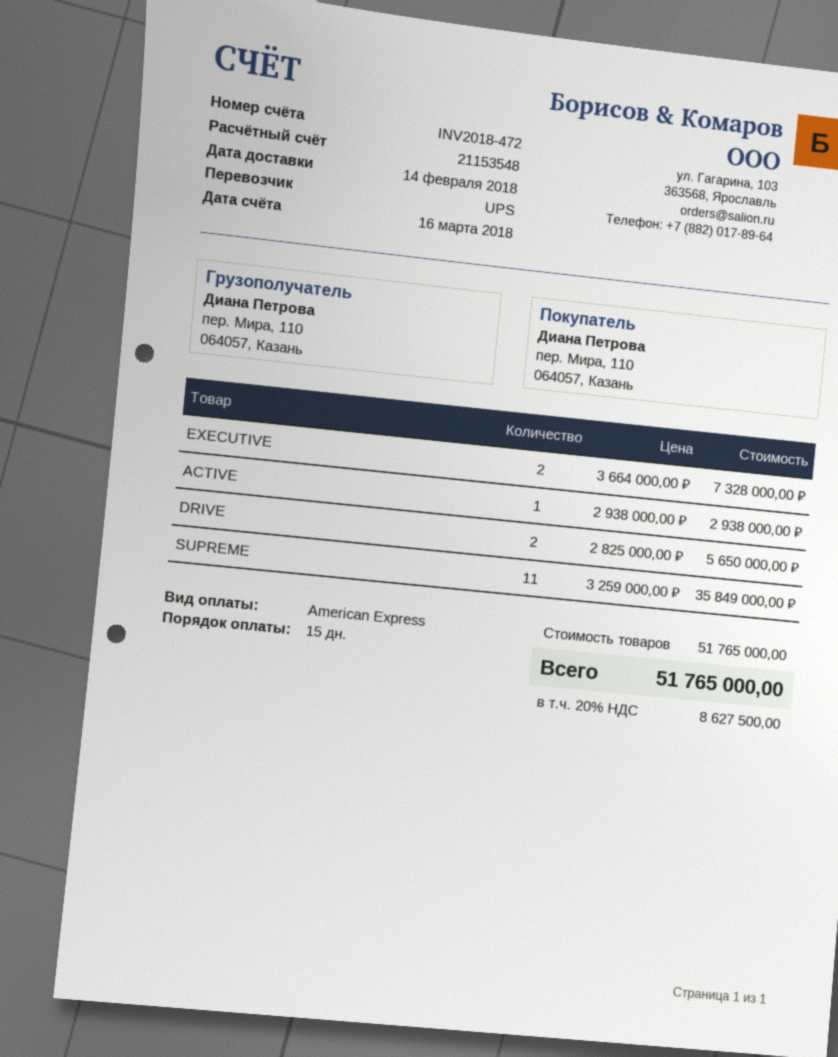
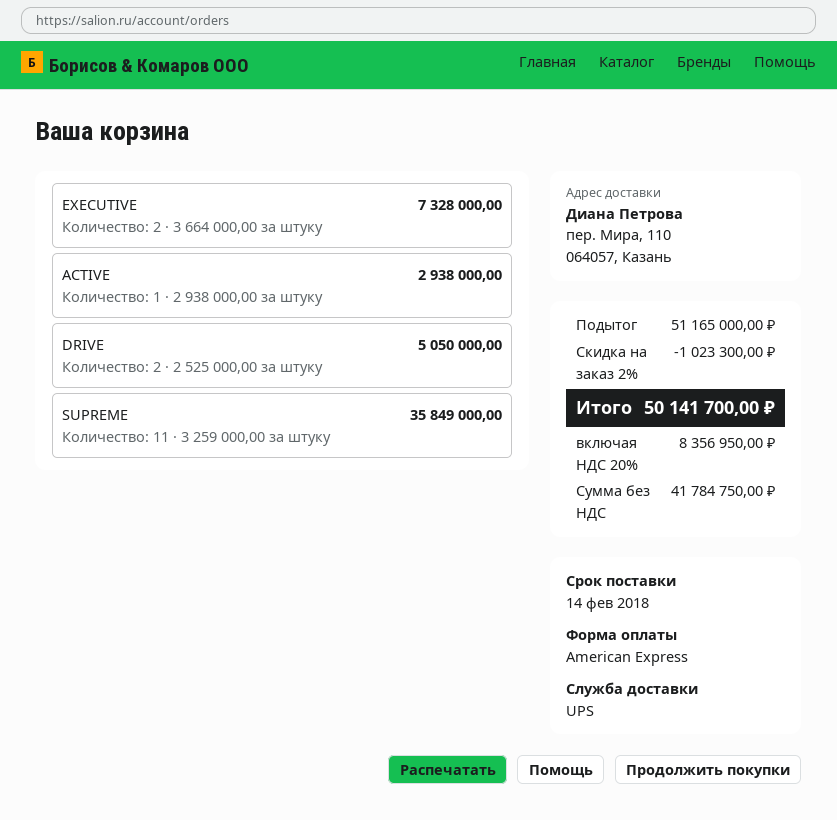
DRIVE: 2 x 2825000.00 = 5650000.00 -> 2 x 2525000.00 = 5050000.00
subtotal: 51765000.00 -> 51165000.00
discount: none -> 2% = 1023300.00
tax: 20% = 8627500.00 -> 20% = 8356950.00
total: 51765000.00 -> 50141700.00

